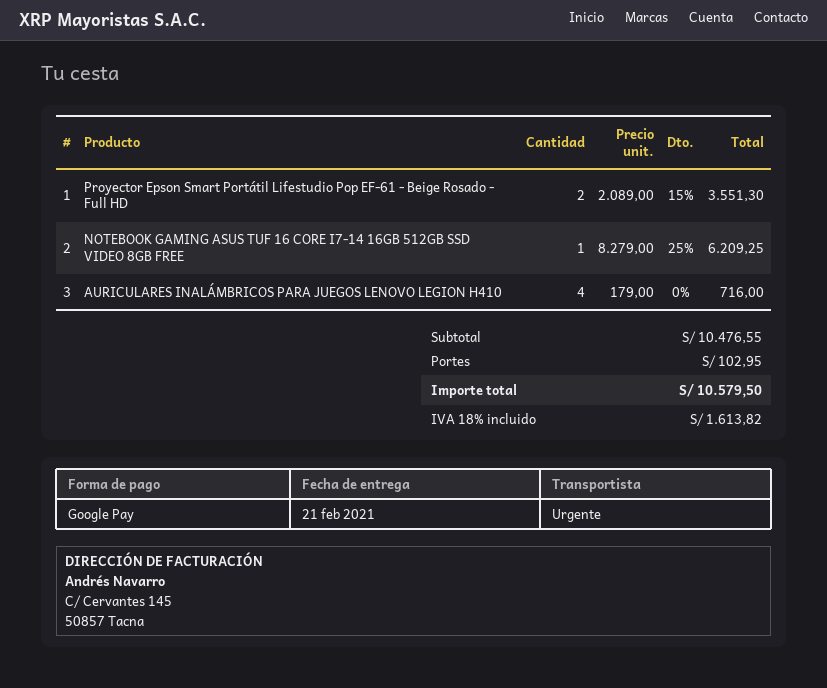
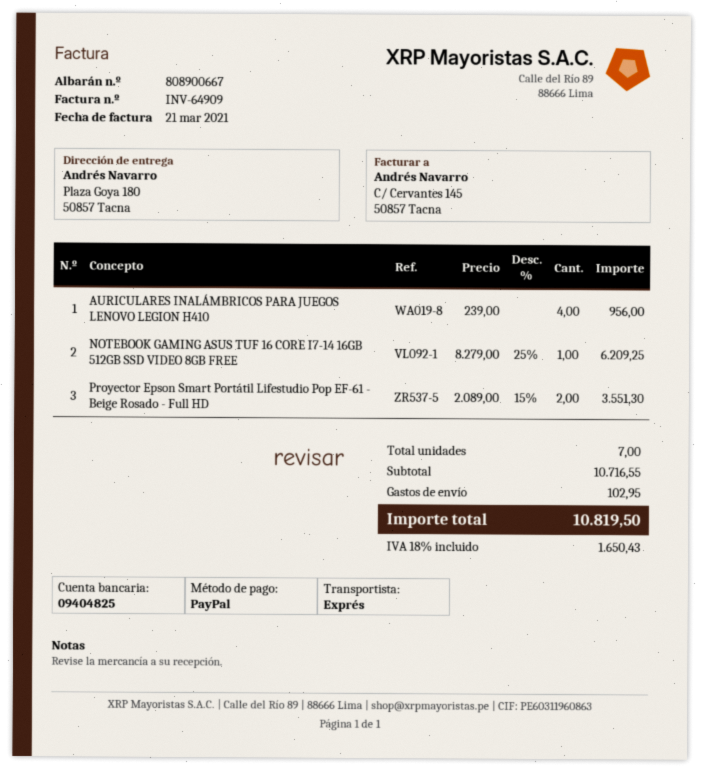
payment method: Google Pay -> PayPal
AURICULARES INALÁMBRICOS PARA JUEGOS LENOVO LEGION H410: 4 x 179.00 = 716.00 -> 4 x 239.00 = 956.00
subtotal: 10476.55 -> 10716.55
tax: 18% = 1613.82 -> 18% = 1650.43
total: 10579.50 -> 10819.50

